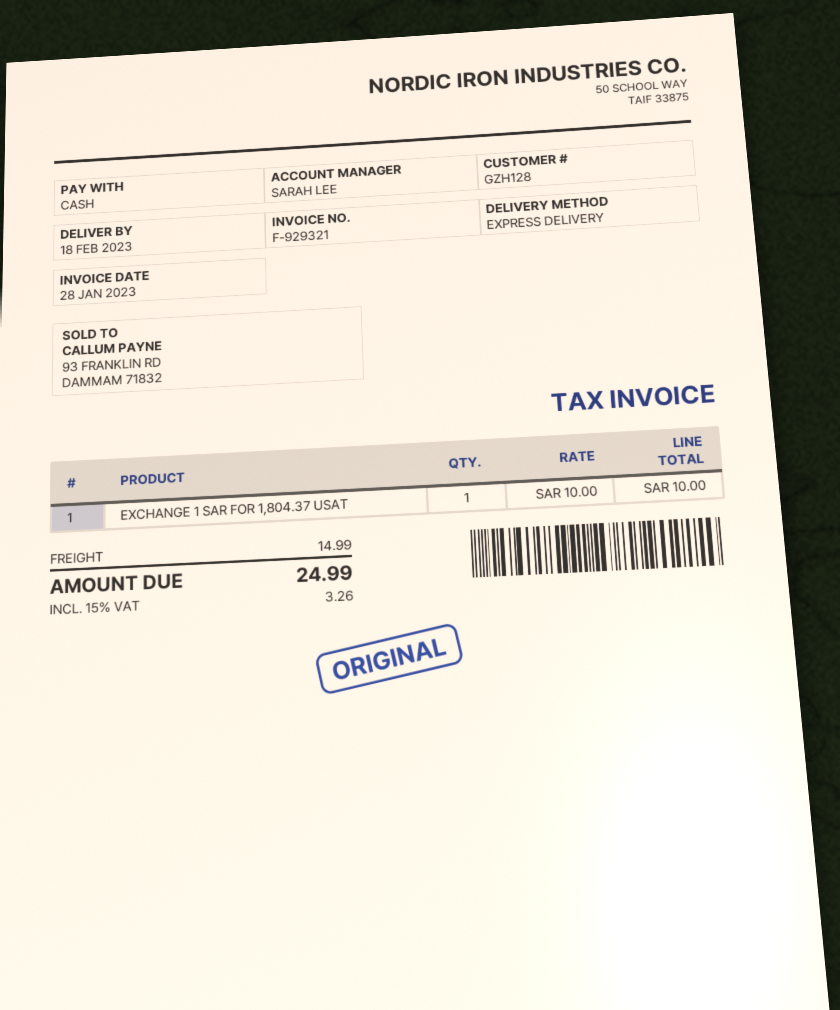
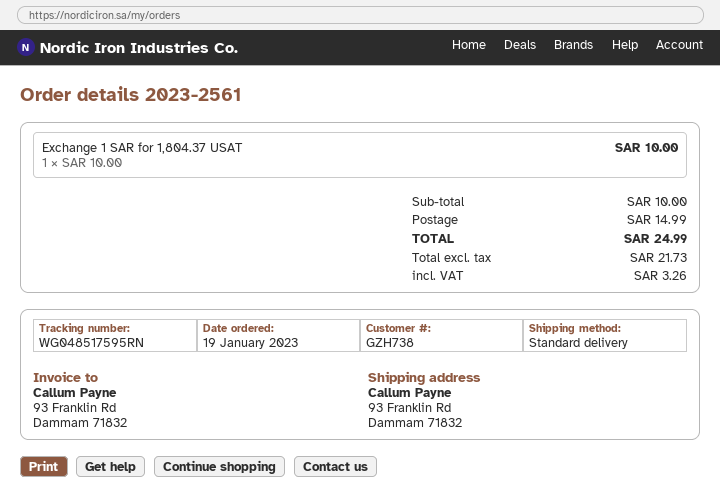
customer number: GZH128 -> GZH738
shipping method: express -> standard

